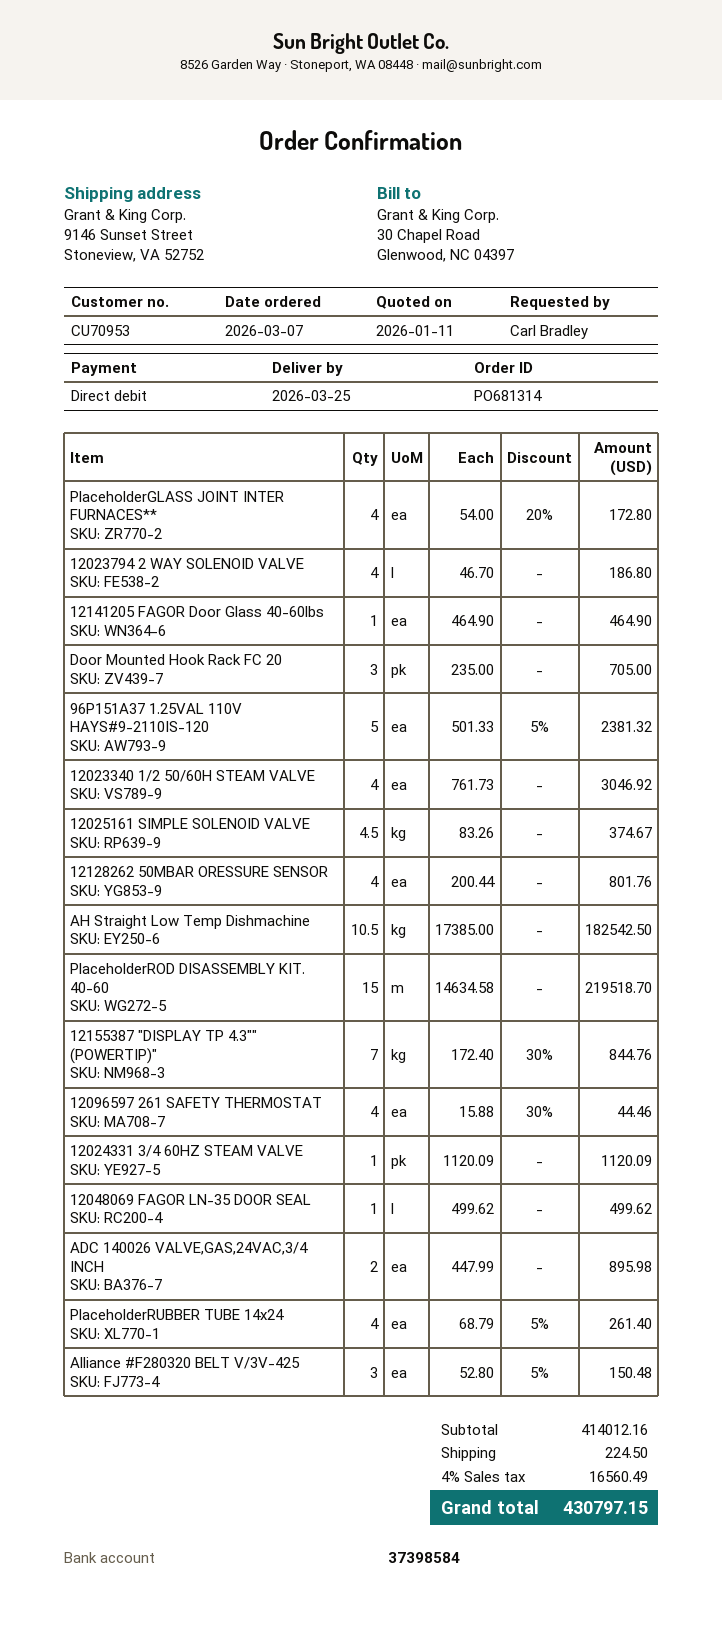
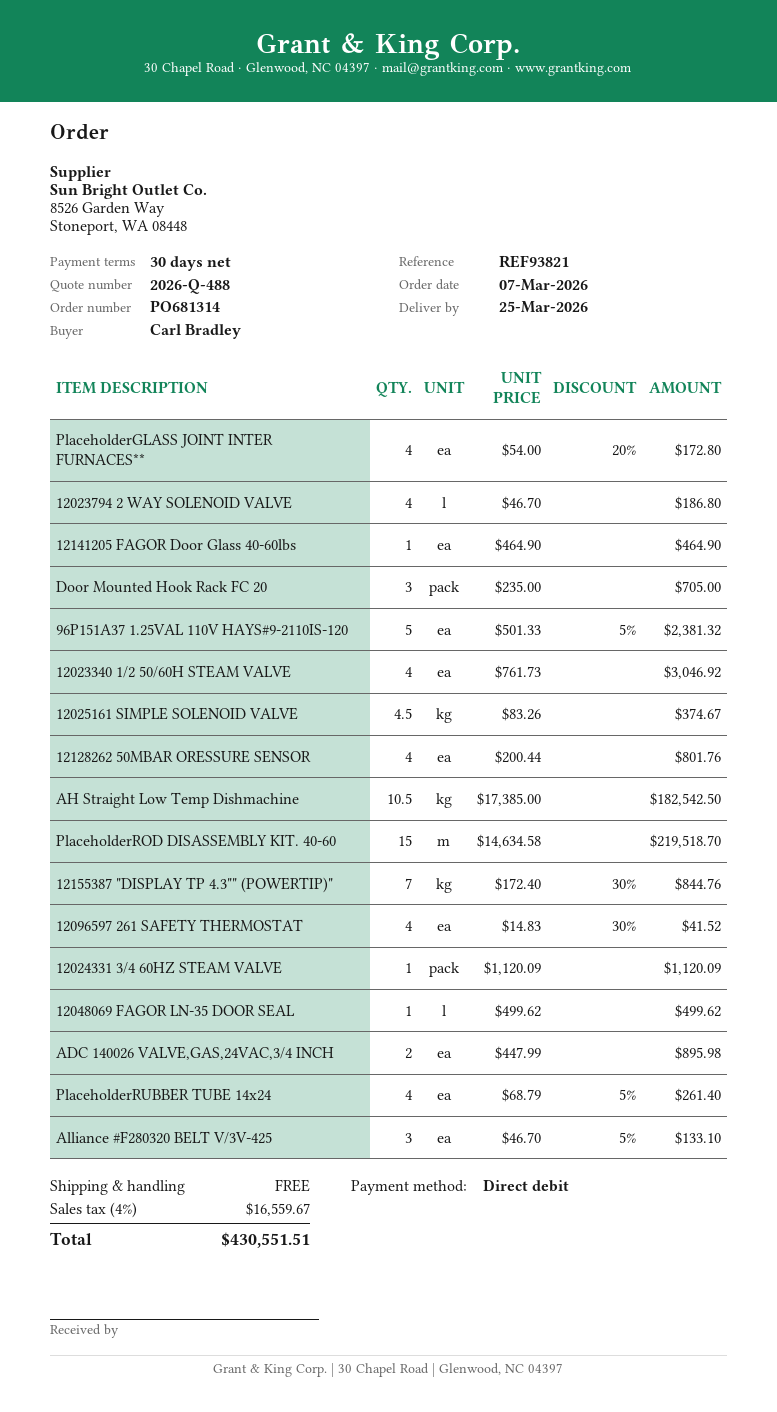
12096597 261 SAFETY THERMOSTAT: 4 x 15.88 - 30% = 44.46 -> 4 x 14.83 - 30% = 41.52
Alliance #F280320 BELT V/3V-425: 3 x 52.80 - 5% = 150.48 -> 3 x 46.70 - 5% = 133.10
shipping: 224.50 -> 0.00
tax: 4% = 16560.49 -> 4% = 16559.67
total: 430797.15 -> 430551.51

